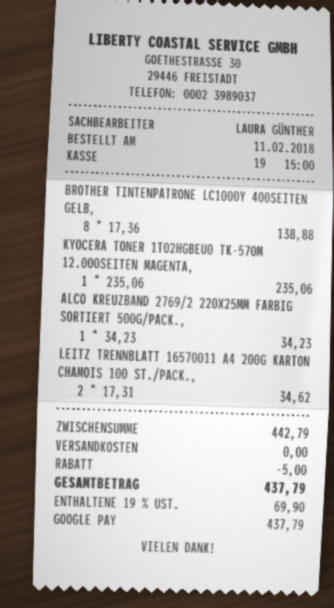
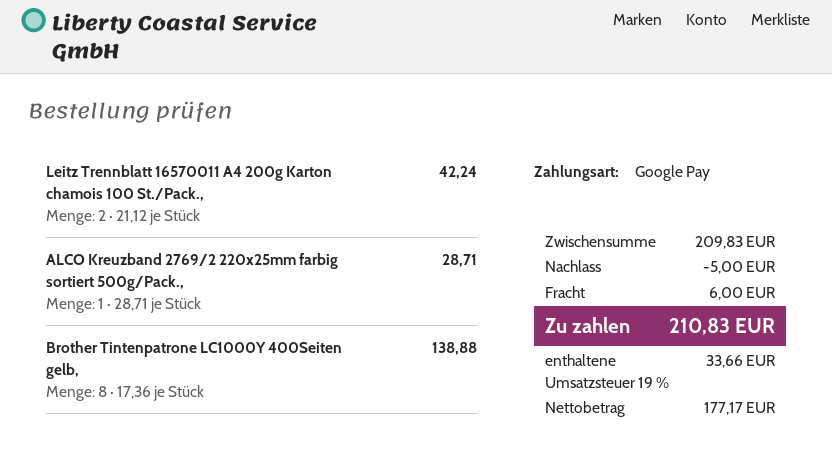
KYOCERA TONER 1T02HGBEU0 TK-570M 12.000SEITEN MAGENTA,: 1 x 235.06 = 235.06 -> none
ALCO KREUZBAND 2769/2 220X25MM FARBIG SORTIERT 500G/PACK.,: 1 x 34.23 = 34.23 -> 1 x 28.71 = 28.71
LEITZ TRENNBLATT 16570011 A4 200G KARTON CHAMOIS 100 ST./PACK.,: 2 x 17.31 = 34.62 -> 2 x 21.12 = 42.24
subtotal: 442.79 -> 209.83
shipping: 0.00 -> 6.00
tax: 19% = 69.90 -> 19% = 33.66
total: 437.79 -> 210.83

